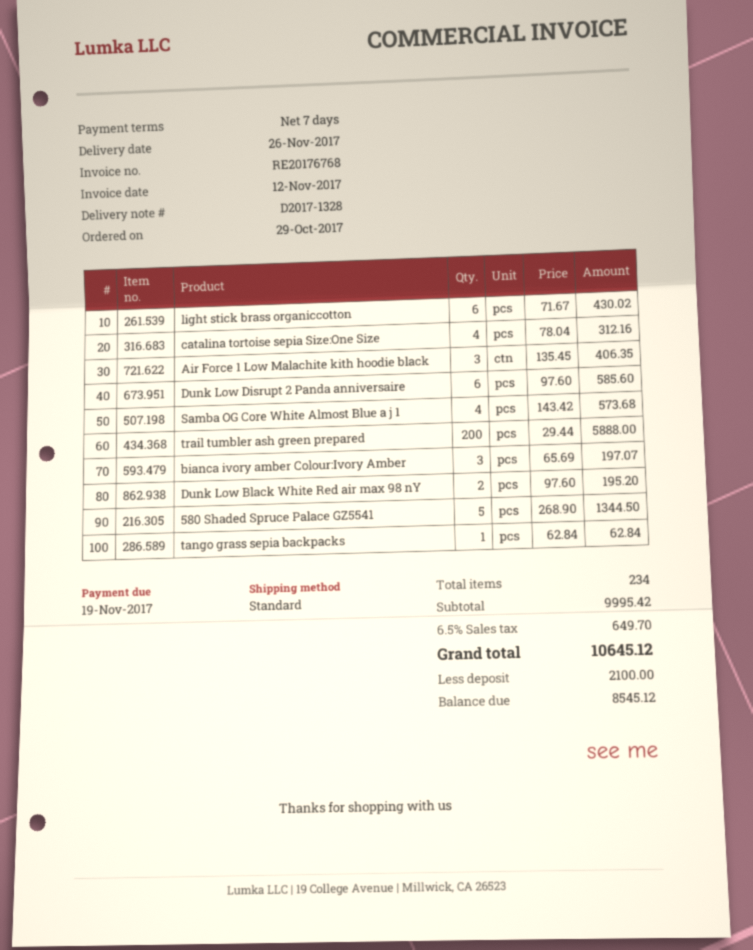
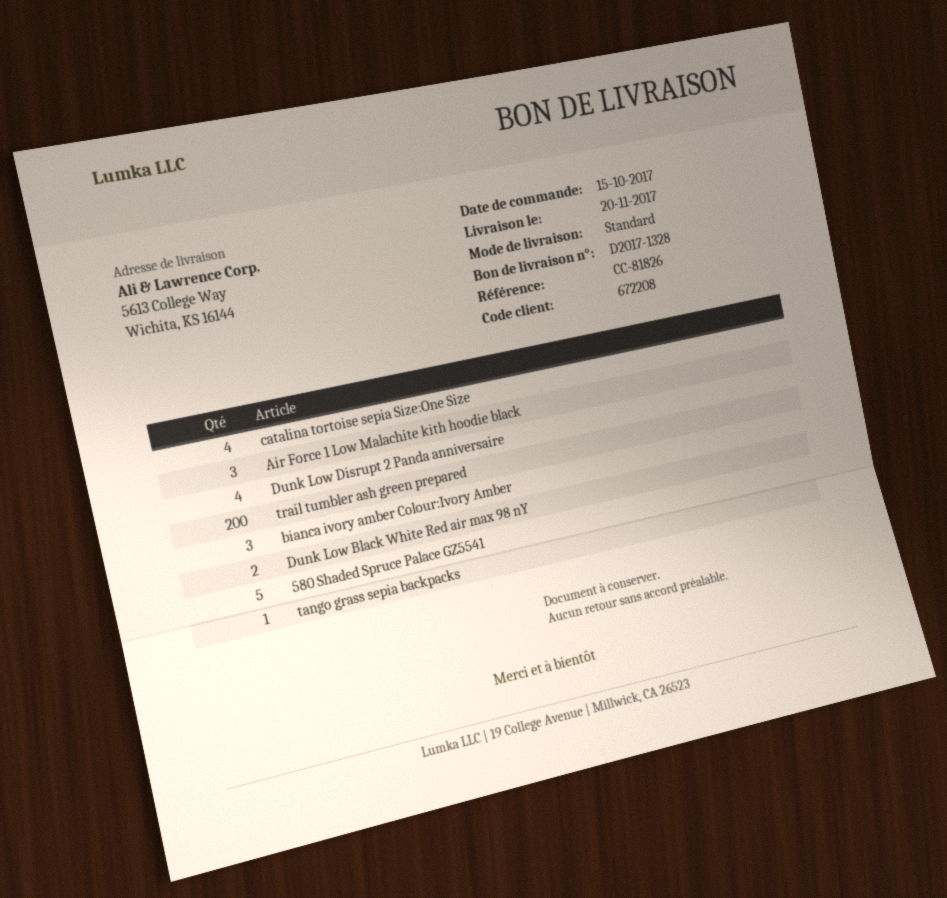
order date: 2017-10-29 -> 2017-10-15
delivery date: 2017-11-26 -> 2017-11-20
light stick brass organiccotton: 6 -> none
Dunk Low Disrupt 2 Panda anniversaire: 6 -> 4
Samba OG Core White Almost Blue a j 1: 4 -> none

